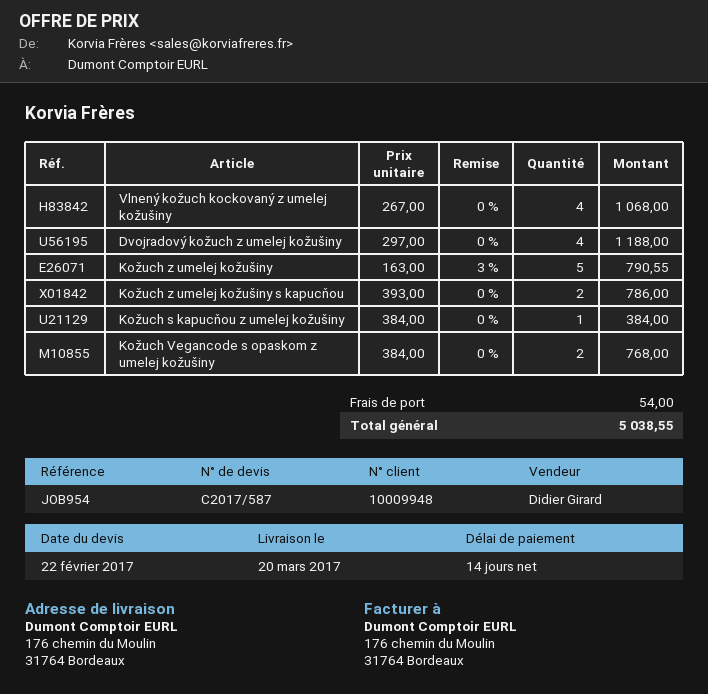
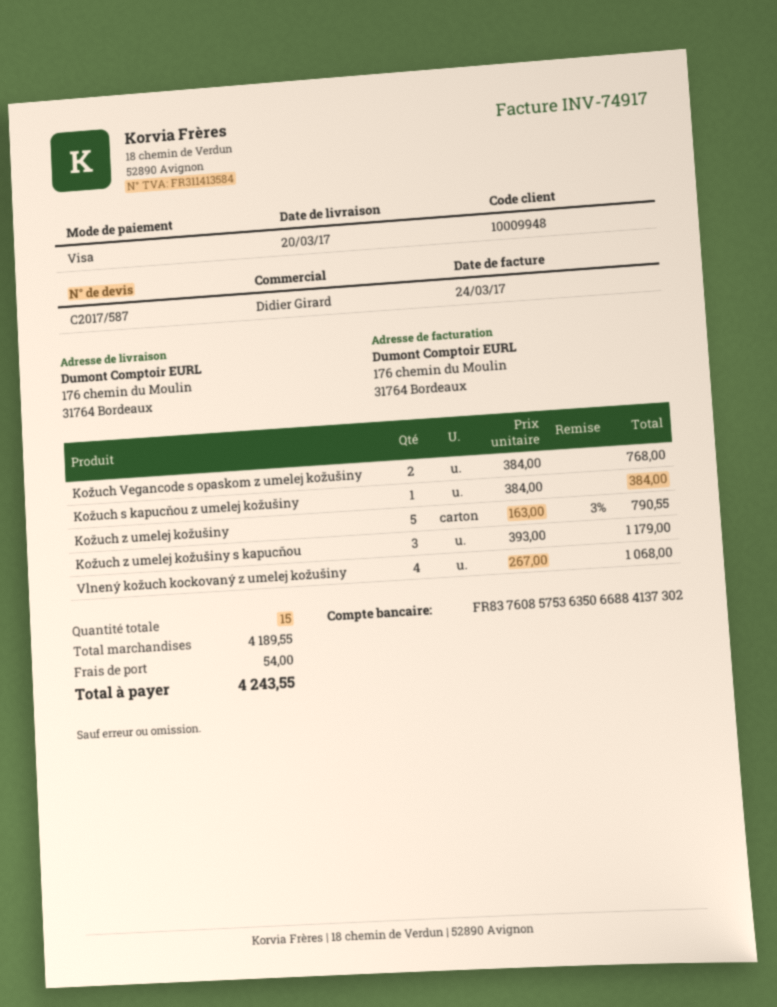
Dvojradový kožuch z umelej kožušiny: 4 x 297.00 = 1188.00 -> none
Kožuch z umelej kožušiny s kapucňou: 2 x 393.00 = 786.00 -> 3 x 393.00 = 1179.00
total: 5038.55 -> 4243.55

